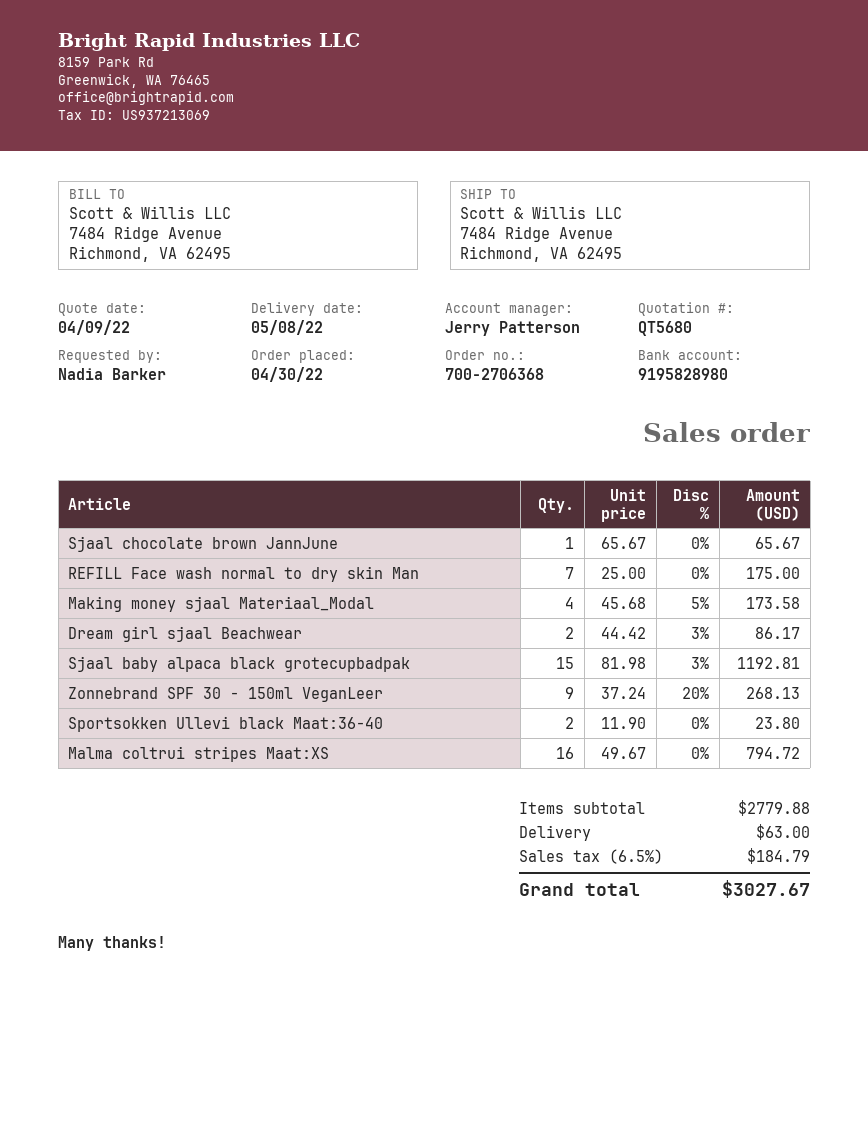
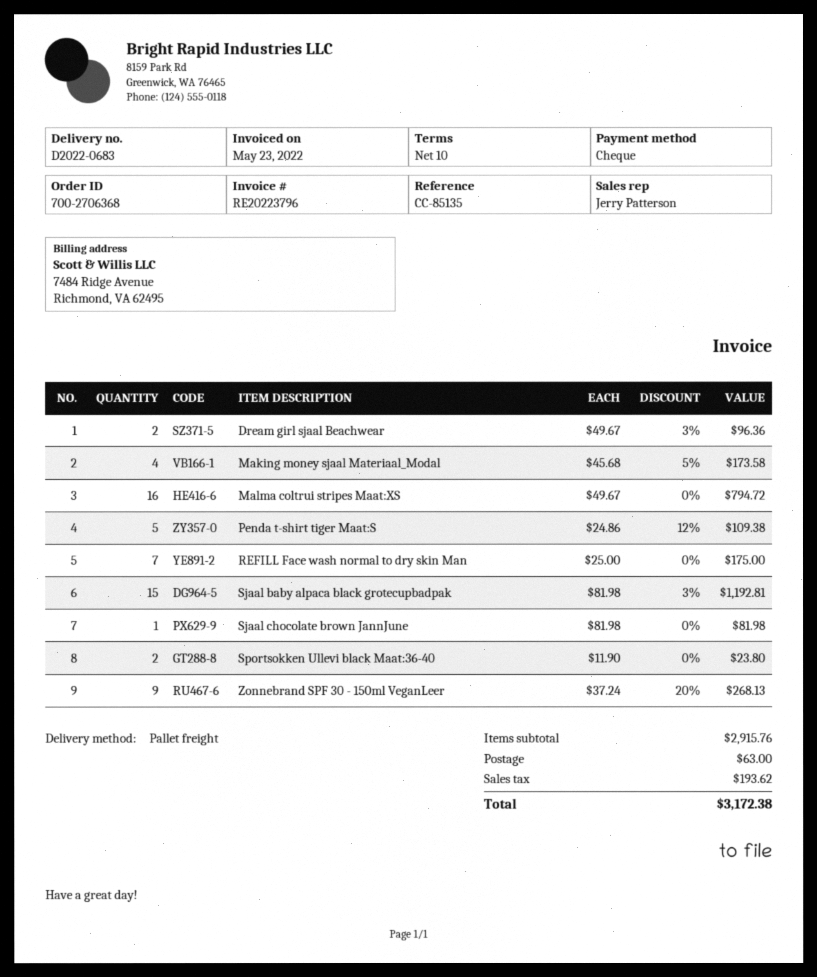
Sjaal chocolate brown JannJune: 1 x 65.67 = 65.67 -> 1 x 81.98 = 81.98
Dream girl sjaal Beachwear: 2 x 44.42 - 3% = 86.17 -> 2 x 49.67 - 3% = 96.36
Penda t-shirt tiger Maat:S: none -> 5 x 24.86 - 12% = 109.38
subtotal: 2779.88 -> 2915.76
tax: 184.79 -> 193.62
total: 3027.67 -> 3172.38

